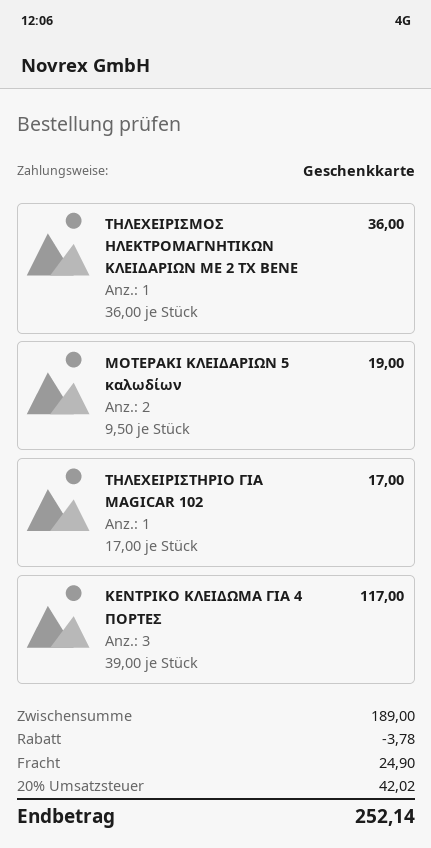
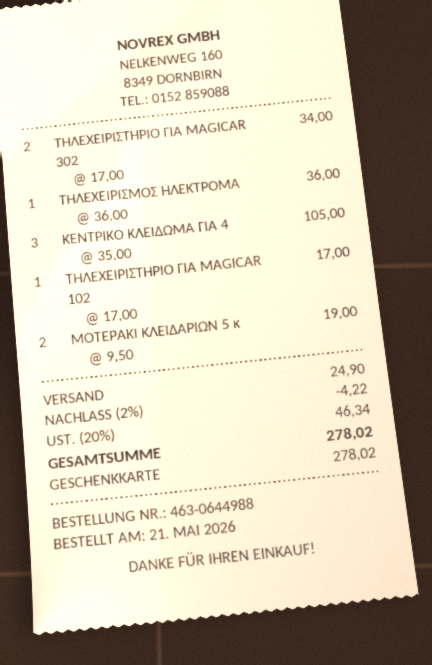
ΚΕΝΤΡΙΚΟ ΚΛΕΙΔΩΜΑ ΓΙΑ 4 ΠΟΡΤΕΣ: 3 x 39.00 = 117.00 -> 3 x 35.00 = 105.00
ΤΗΛΕΧΕΙΡΙΣΤΗΡΙΟ ΓΙΑ MAGICAR 302: none -> 2 x 17.00 = 34.00
discount: 3.78 -> 4.22
tax: 20% = 42.02 -> 20% = 46.34
total: 252.14 -> 278.02

